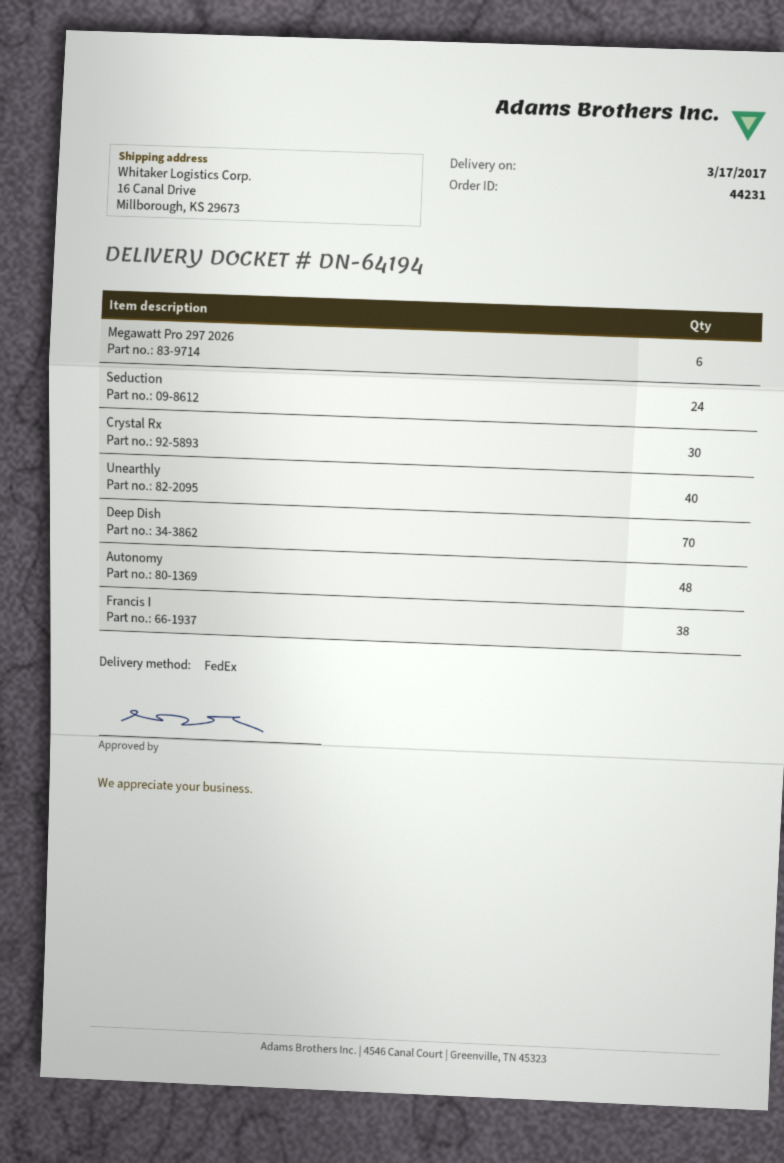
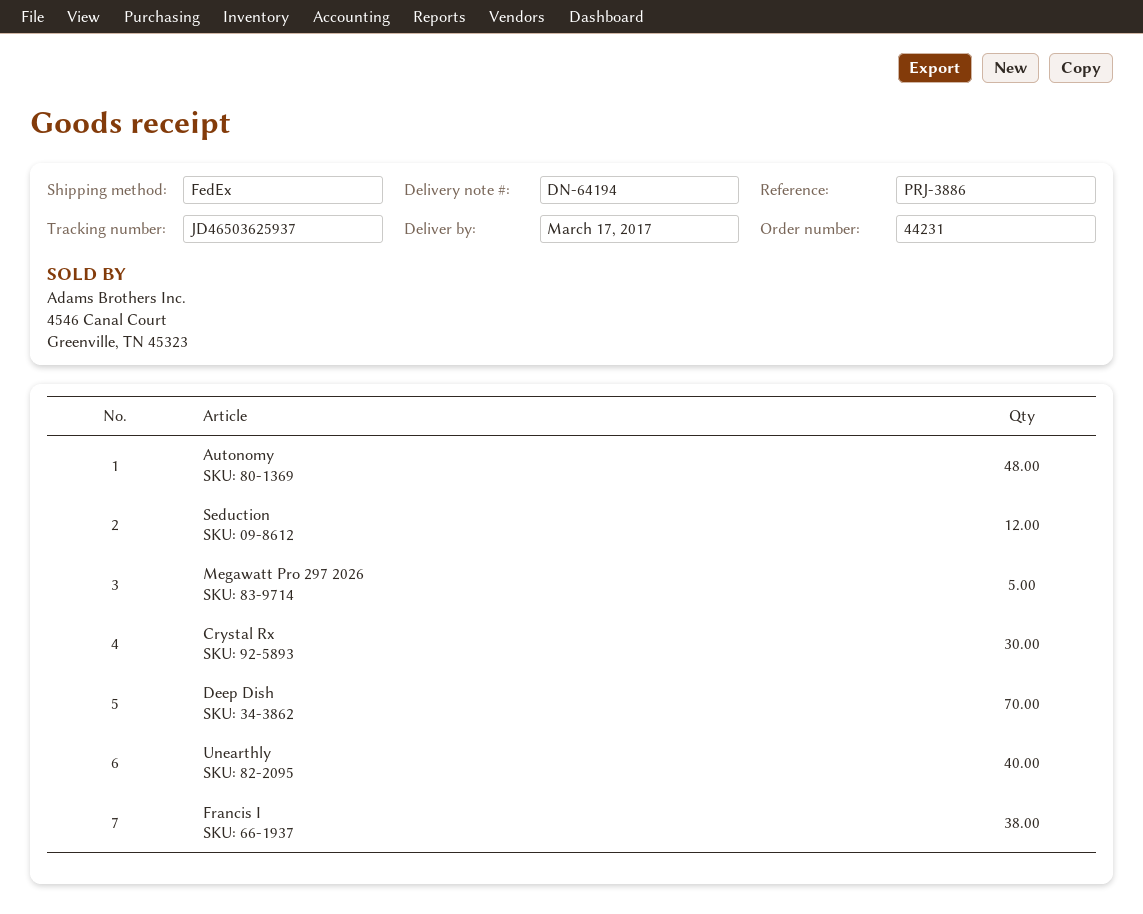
Megawatt Pro 297 2026: 6 -> 5
Seduction: 24 -> 12

